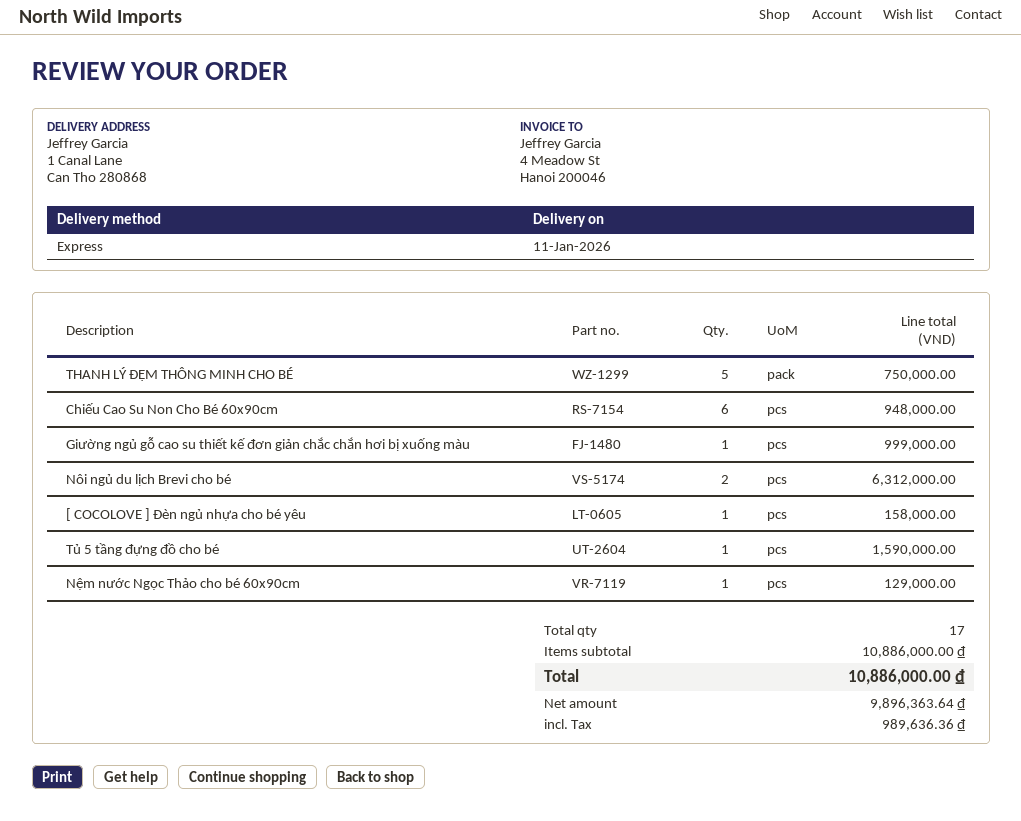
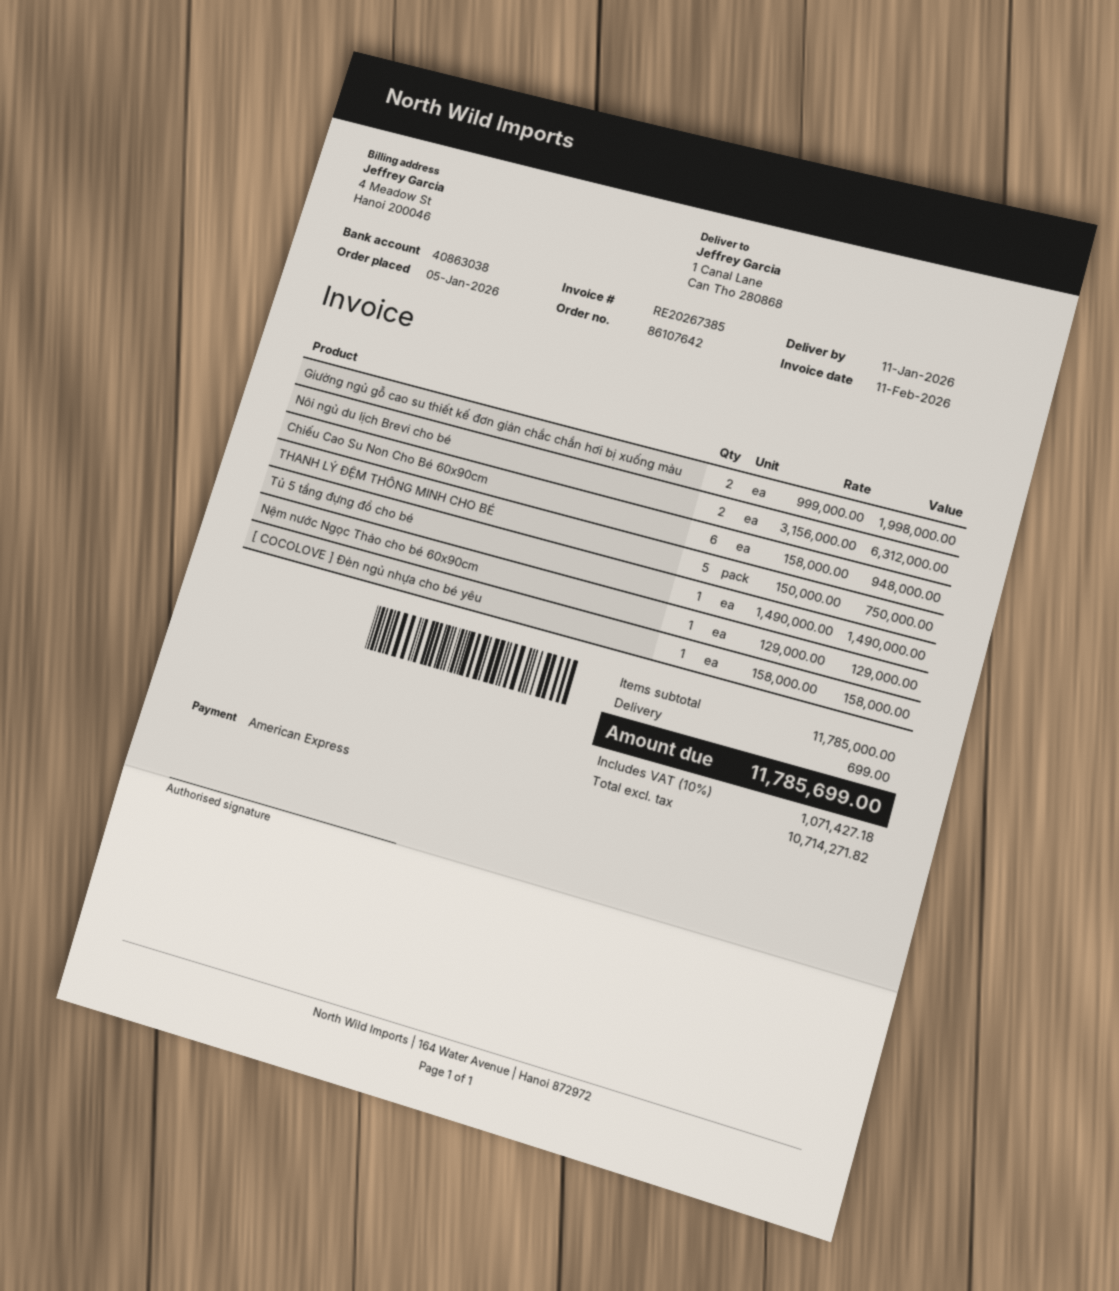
Giường ngủ gỗ cao su thiết kế đơn giản chắc chắn hơi bị xuống màu: 1 for 999000.00 -> 2 for 1998000.00
Tủ 5 tầng đựng đồ cho bé: 1 for 1590000.00 -> 1 for 1490000.00
subtotal: 10886000.00 -> 11785000.00
shipping: none -> 699.00
net: 9896363.64 -> 10714271.82
tax: 989636.36 -> 1071427.18
total: 10886000.00 -> 11785699.00

